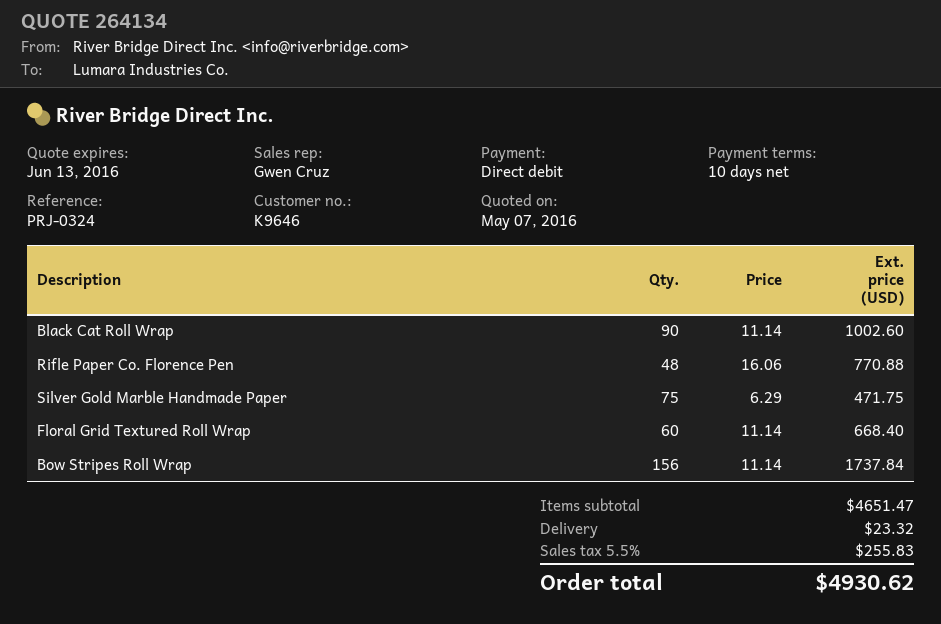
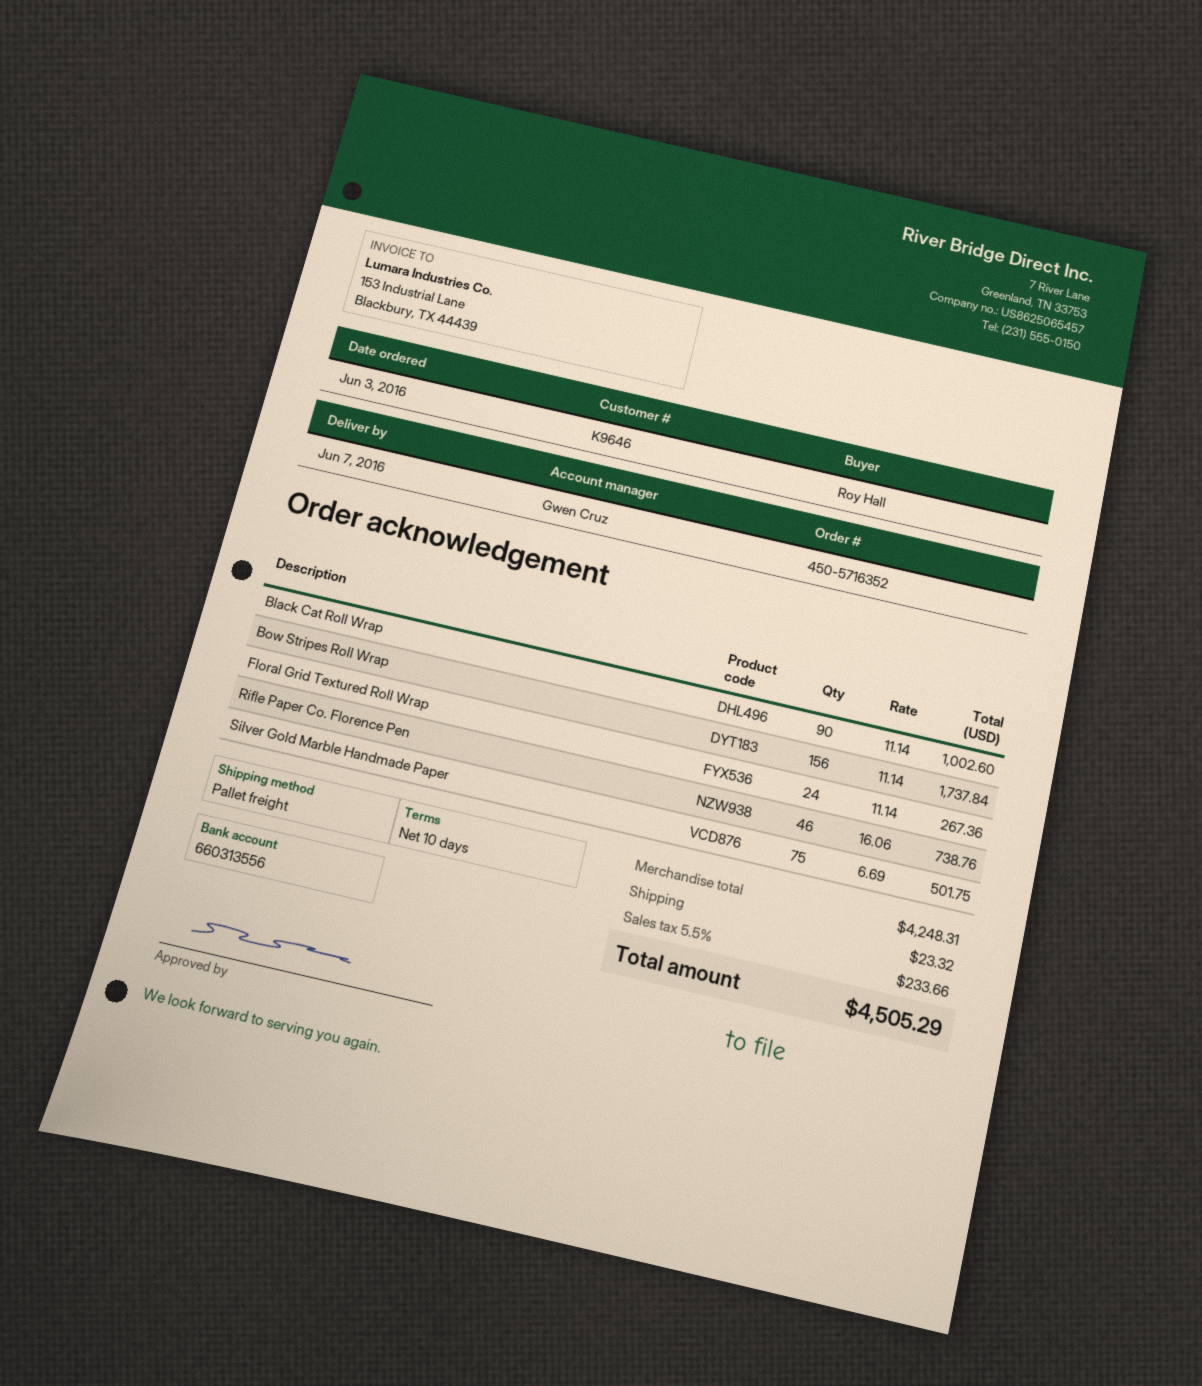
Rifle Paper Co. Florence Pen: 48 x 16.06 = 770.88 -> 46 x 16.06 = 738.76
Silver Gold Marble Handmade Paper: 75 x 6.29 = 471.75 -> 75 x 6.69 = 501.75
Floral Grid Textured Roll Wrap: 60 x 11.14 = 668.40 -> 24 x 11.14 = 267.36
subtotal: 4651.47 -> 4248.31
tax: 5.5% = 255.83 -> 5.5% = 233.66
total: 4930.62 -> 4505.29

